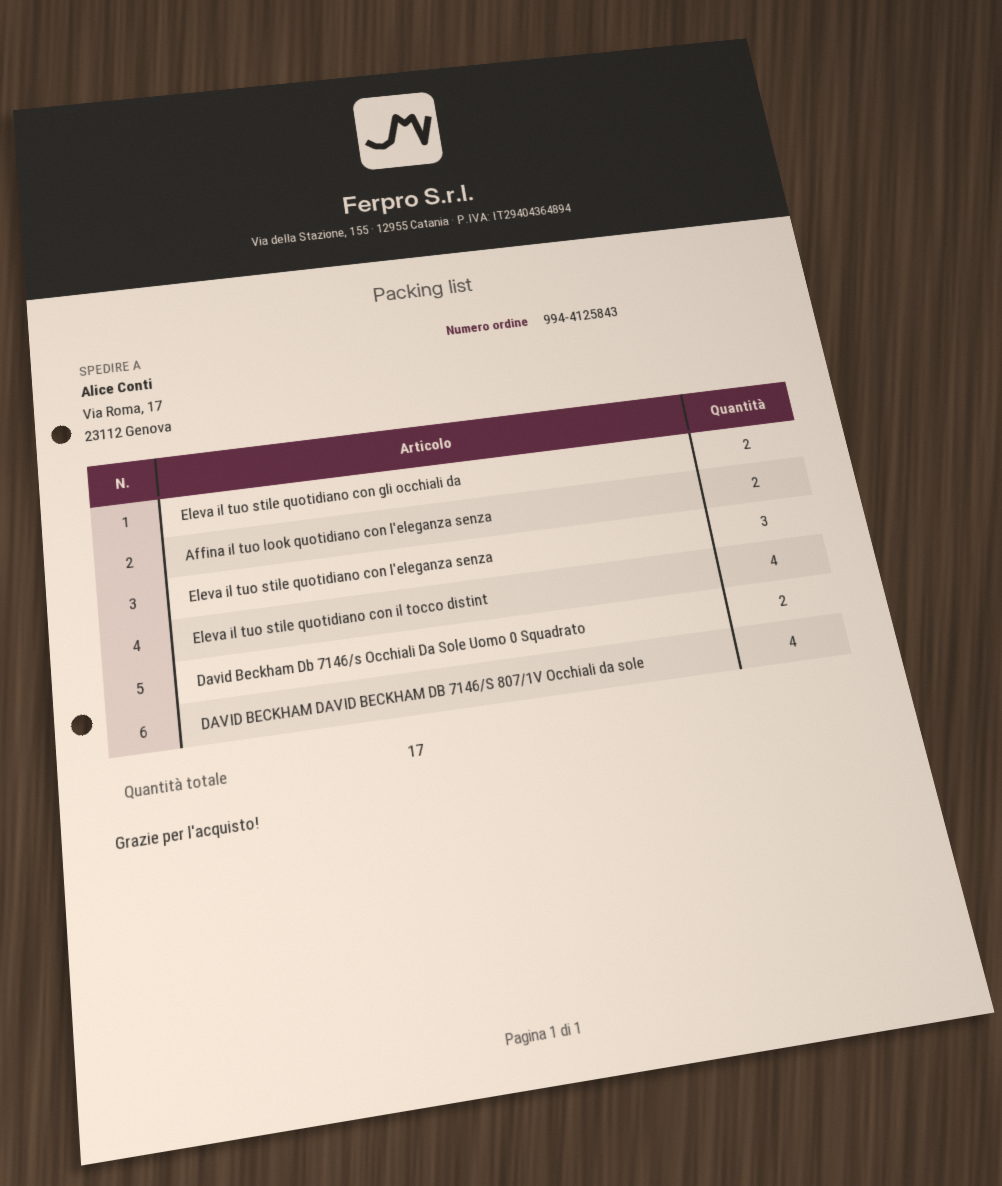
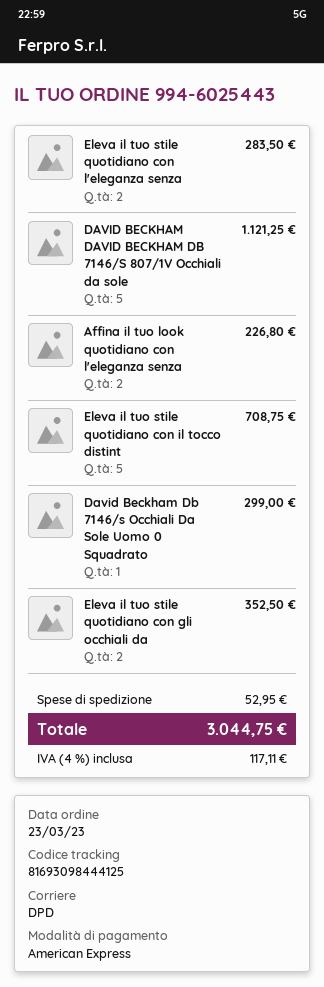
order number: 994-4125843 -> 994-6025443
Eleva il tuo stile quotidiano con l'eleganza senza: 3 -> 2
Eleva il tuo stile quotidiano con il tocco distint: 4 -> 5
David Beckham Db 7146/s Occhiali Da Sole Uomo 0 Squadrato: 2 -> 1
DAVID BECKHAM DAVID BECKHAM DB 7146/S 807/1V Occhiali da sole: 4 -> 5

